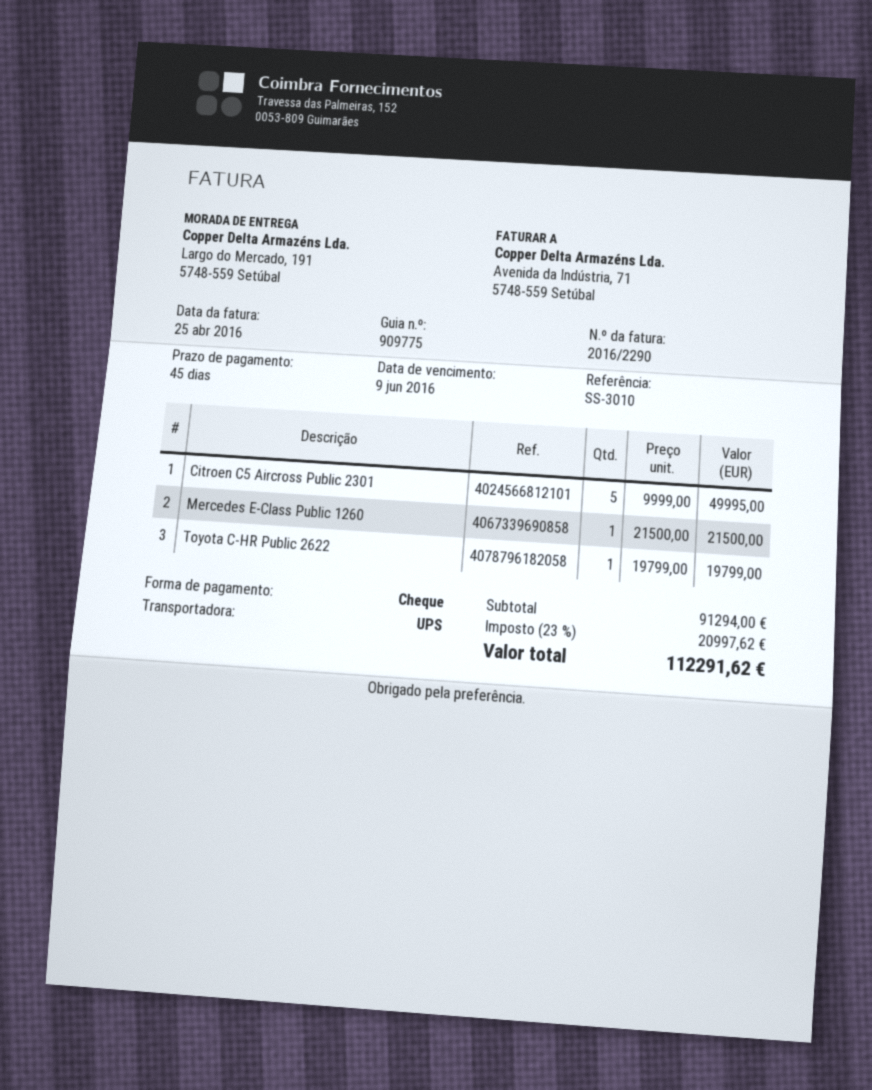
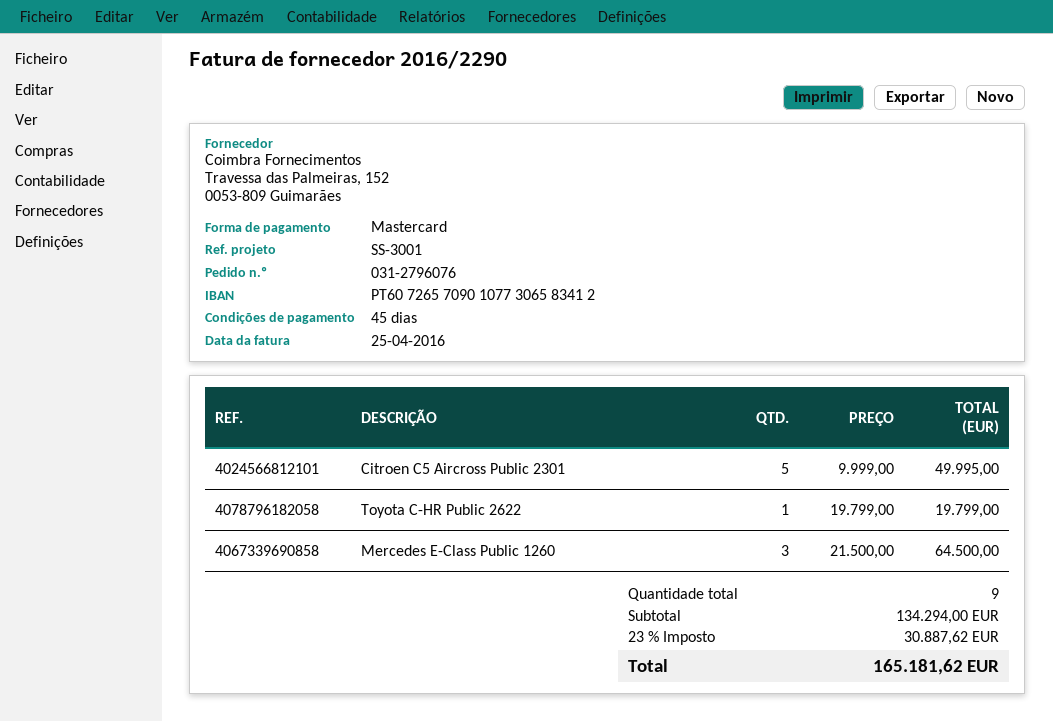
reference: SS-3010 -> SS-3001
payment method: cheque -> Mastercard
Mercedes E-Class Public 1260: 1 x 21500.00 = 21500.00 -> 3 x 21500.00 = 64500.00
subtotal: 91294.00 -> 134294.00
tax: 23% = 20997.62 -> 23% = 30887.62
total: 112291.62 -> 165181.62

